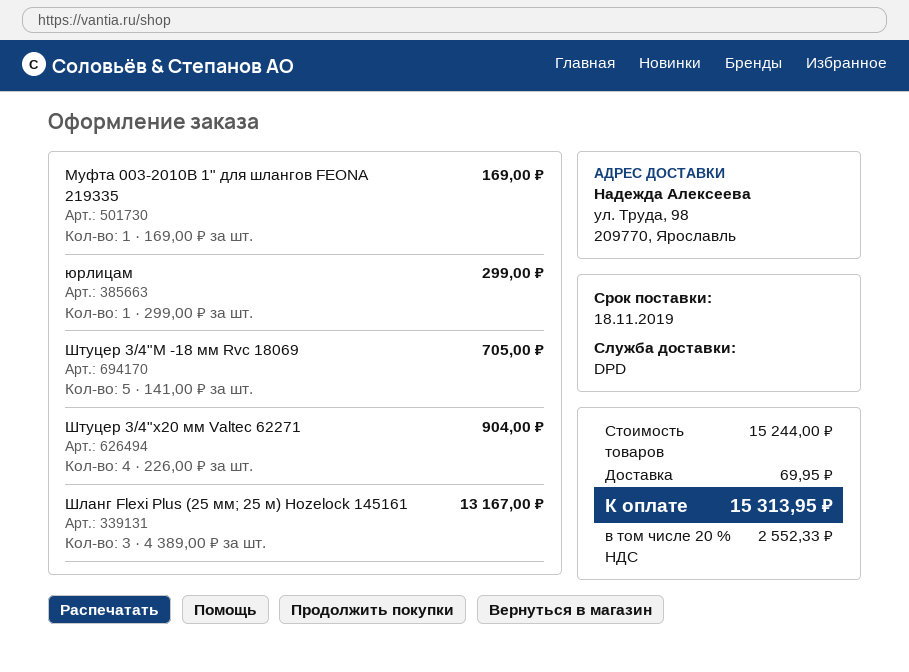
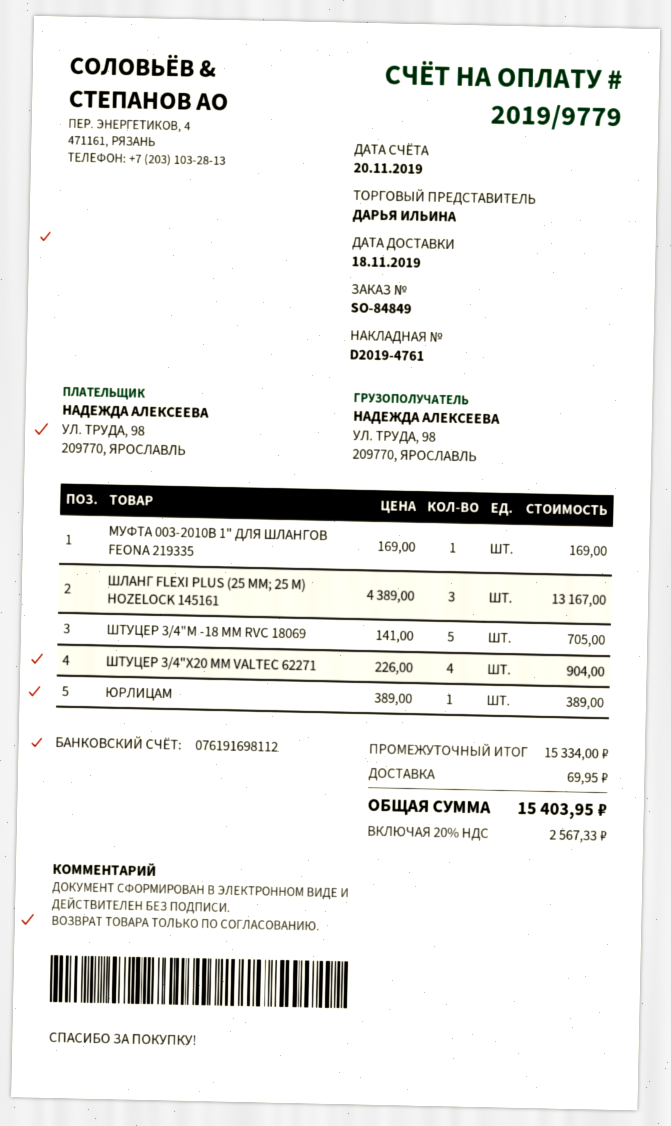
юрлицам: 1 x 299.00 = 299.00 -> 1 x 389.00 = 389.00
subtotal: 15244.00 -> 15334.00
tax: 20% = 2552.33 -> 20% = 2567.33
total: 15313.95 -> 15403.95

